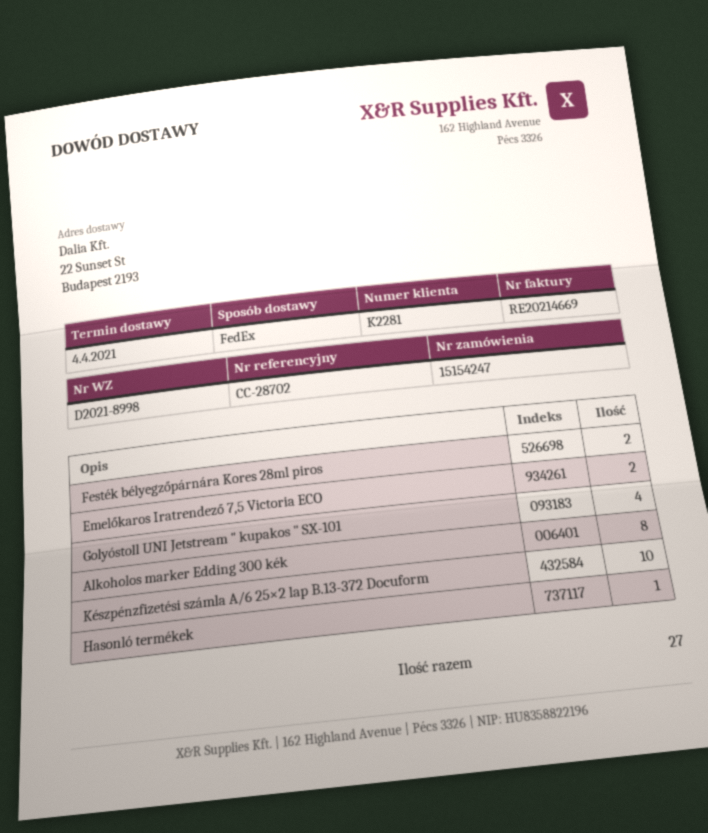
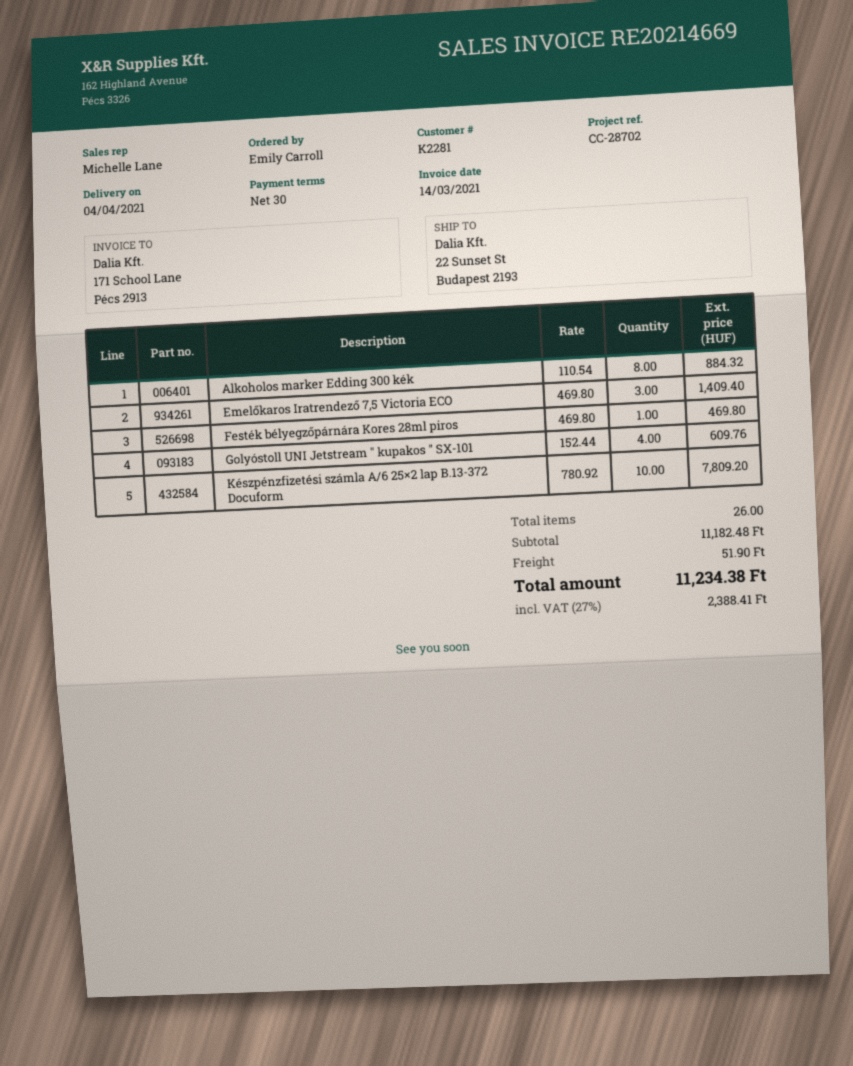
Festék bélyegzőpárnára Kores 28ml piros: 2 -> 1
Emelőkaros Iratrendező 7,5 Victoria ECO: 2 -> 3
Hasonló termékek: 1 -> none
total quantity: 27 -> 26

